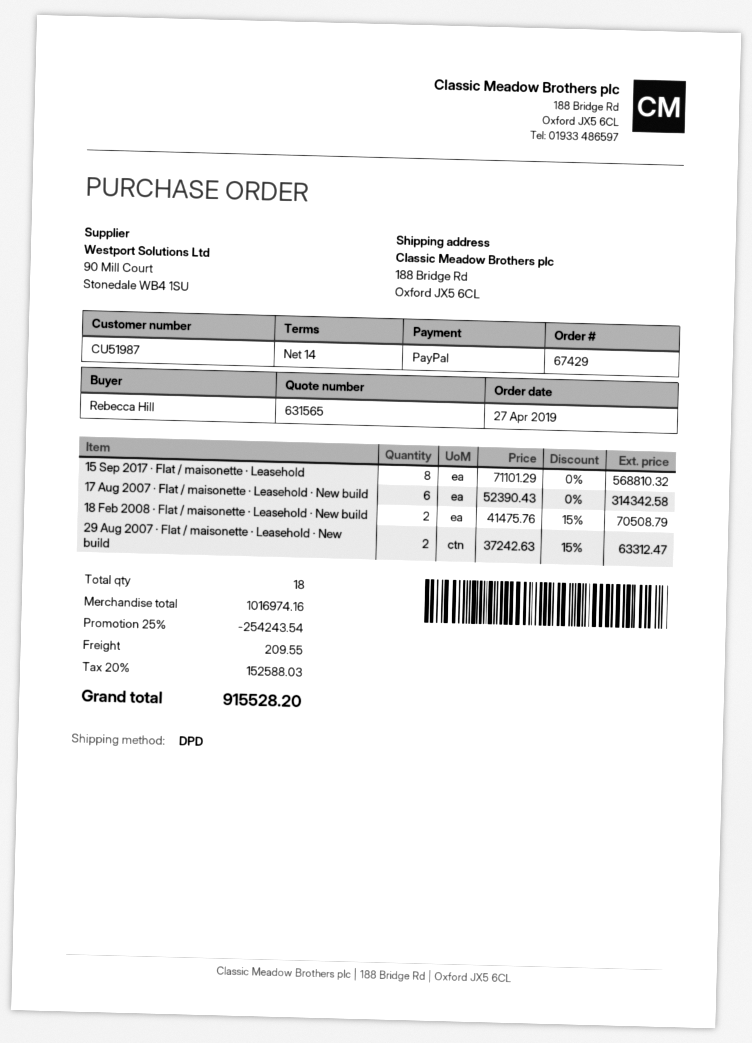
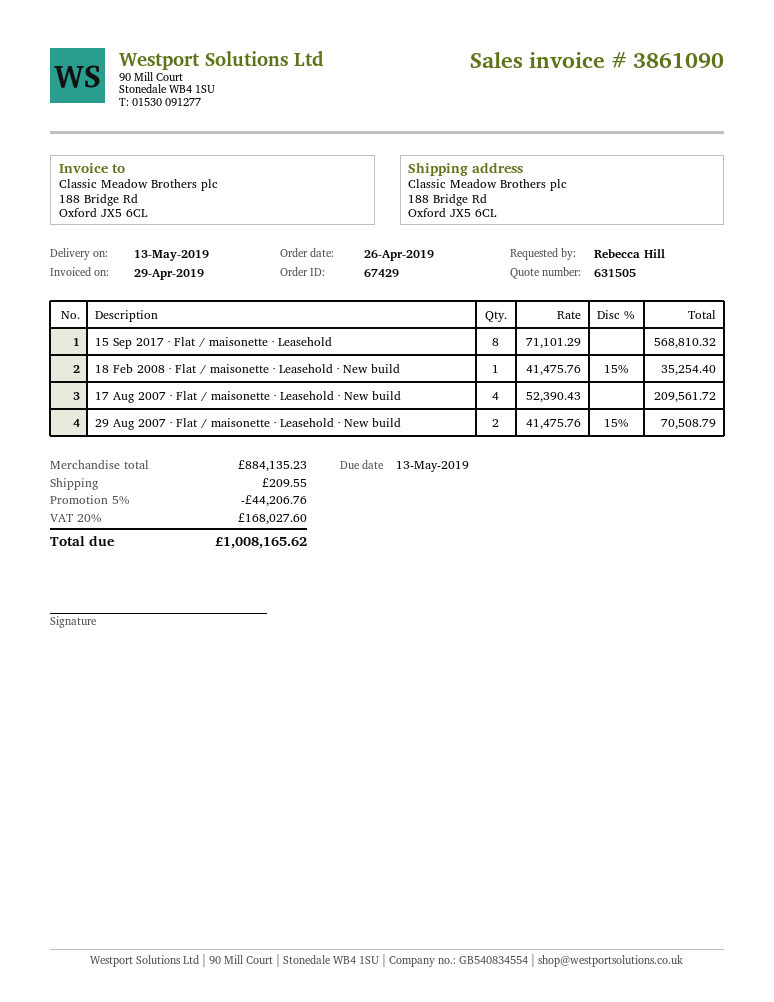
quote number: 631565 -> 631505
order date: 2019-04-27 -> 2019-04-26
17 Aug 2007 · Flat / maisonette · Leasehold · New build: 6 x 52390.43 = 314342.58 -> 4 x 52390.43 = 209561.72
18 Feb 2008 · Flat / maisonette · Leasehold · New build: 2 x 41475.76 - 15% = 70508.79 -> 1 x 41475.76 - 15% = 35254.40
29 Aug 2007 · Flat / maisonette · Leasehold · New build: 2 x 37242.63 - 15% = 63312.47 -> 2 x 41475.76 - 15% = 70508.79
subtotal: 1016974.16 -> 884135.23
discount: 25% = 254243.54 -> 5% = 44206.76
tax: 20% = 152588.03 -> 20% = 168027.60
total: 915528.20 -> 1008165.62

